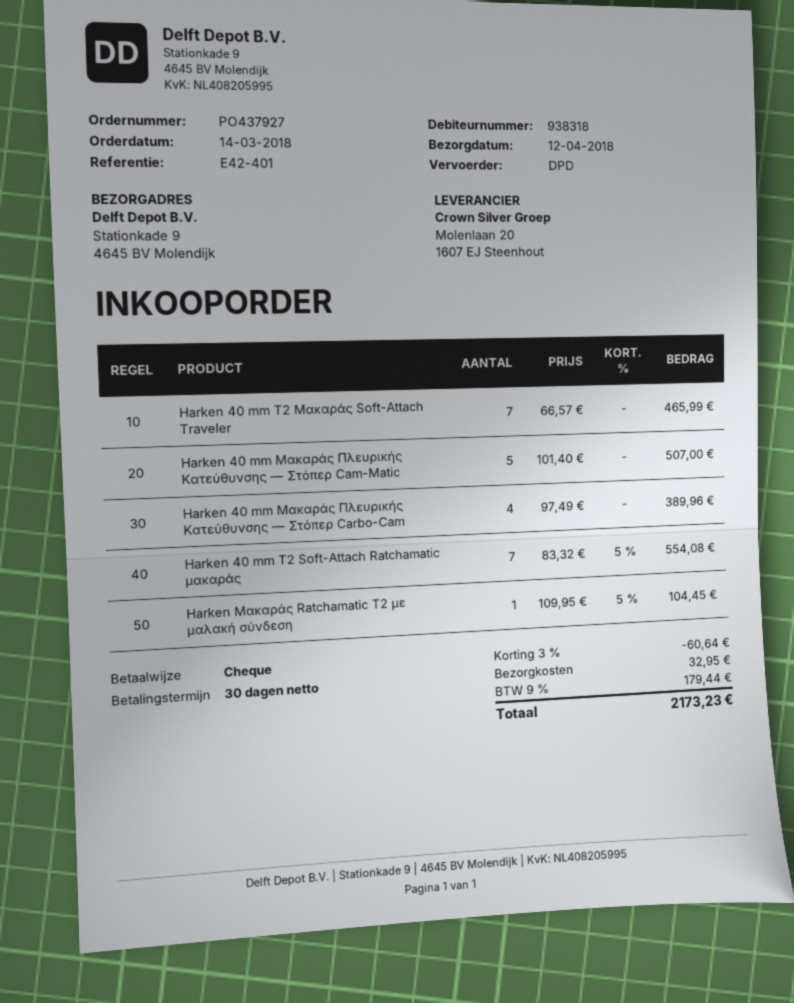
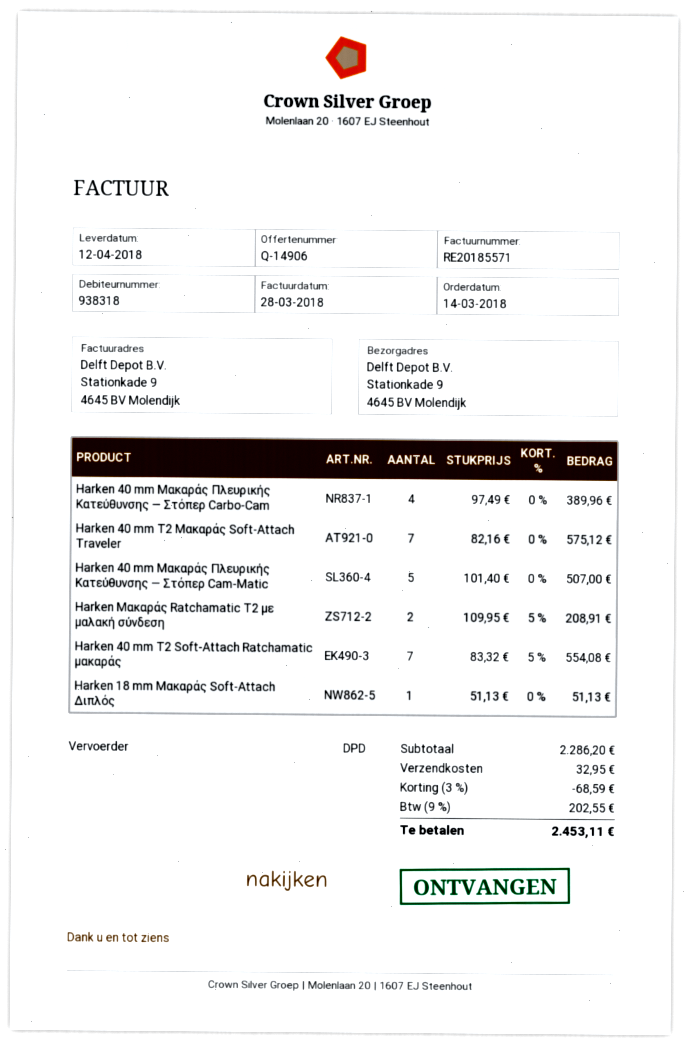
Harken 40 mm T2 Μακαράς Soft-Attach Traveler: 7 x 66.57 = 465.99 -> 7 x 82.16 = 575.12
Harken Μακαράς Ratchamatic T2 με μαλακή σύνδεση: 1 x 109.95 - 5% = 104.45 -> 2 x 109.95 - 5% = 208.91
Harken 18 mm Μακαράς Soft-Attach Διπλός: none -> 1 x 51.13 = 51.13
discount: 3% = 60.64 -> 3% = 68.59
tax: 9% = 179.44 -> 9% = 202.55
total: 2173.23 -> 2453.11

